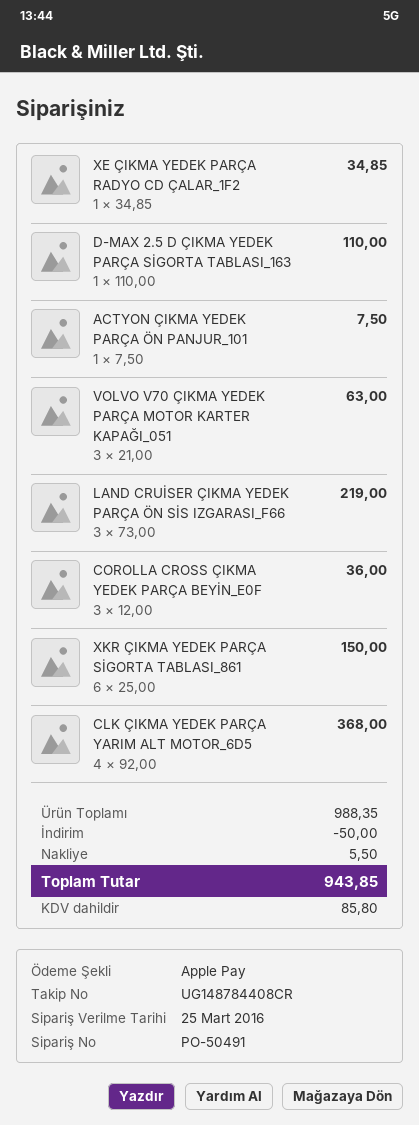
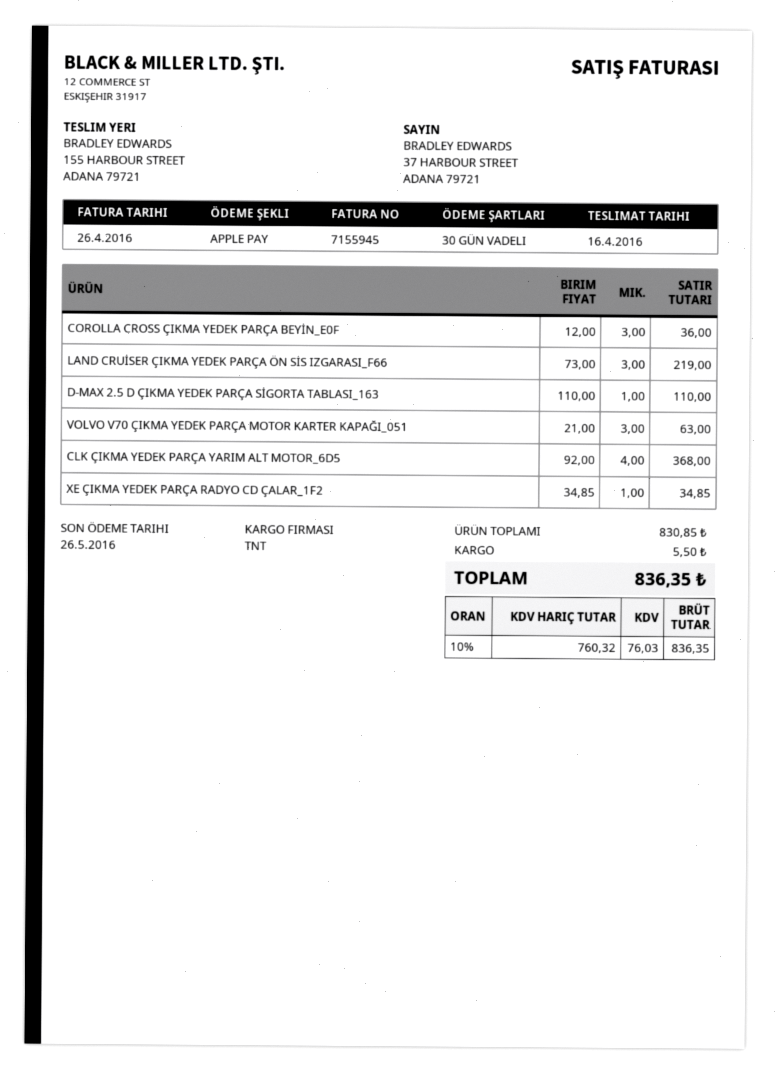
ACTYON ÇIKMA YEDEK PARÇA ÖN PANJUR_101: 1 x 7.50 = 7.50 -> none
XKR ÇIKMA YEDEK PARÇA SİGORTA TABLASI_861: 6 x 25.00 = 150.00 -> none
subtotal: 988.35 -> 830.85
discount: 50.00 -> none
tax: 85.80 -> 76.03
total: 943.85 -> 836.35

